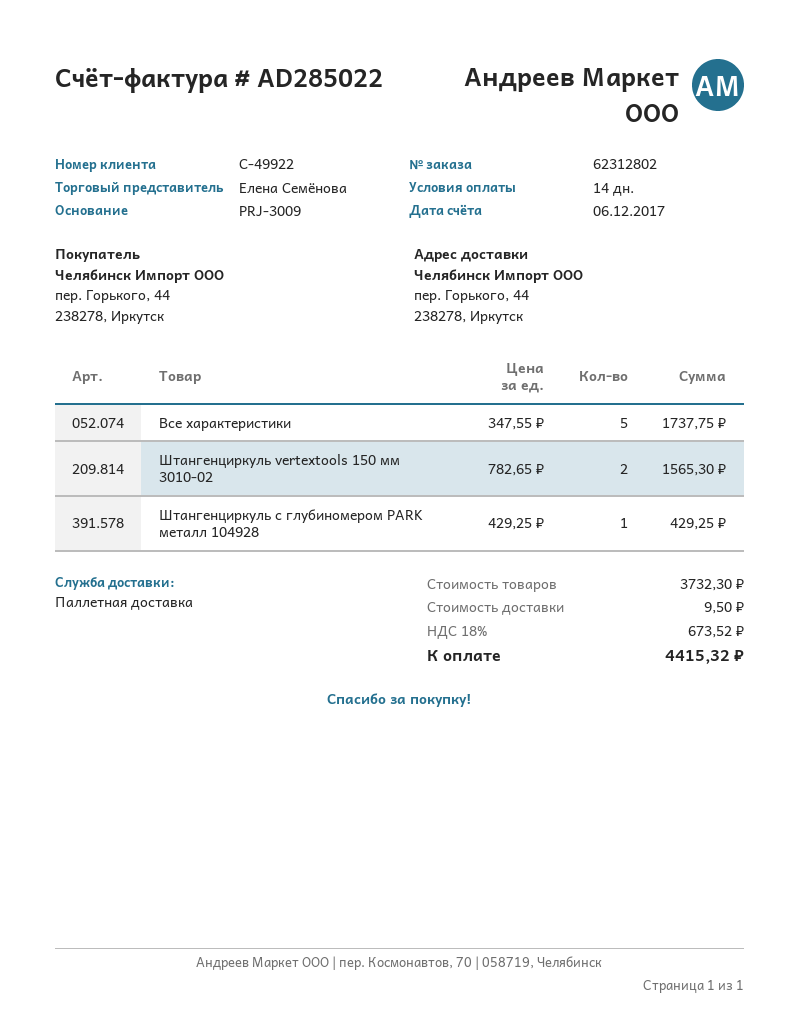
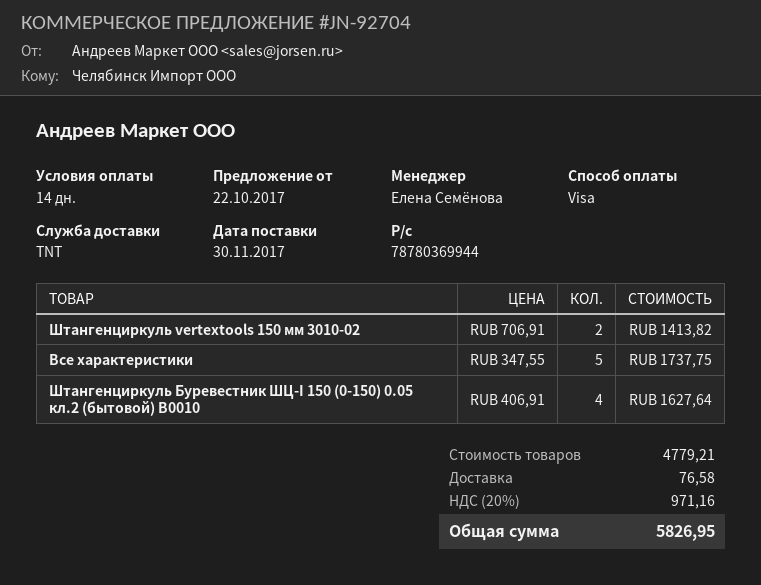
shipping method: pallet freight -> TNT
Штангенциркуль vertextools 150 мм 3010-02: 2 x 782.65 = 1565.30 -> 2 x 706.91 = 1413.82
Штангенциркуль с глубиномером PARK металл 104928: 1 x 429.25 = 429.25 -> none
Штангенциркуль Буревестник ШЦ-I 150 (0-150) 0.05 кл.2 (бытовой) B0010: none -> 4 x 406.91 = 1627.64
subtotal: 3732.30 -> 4779.21
shipping: 9.50 -> 76.58
tax: 18% = 673.52 -> 20% = 971.16
total: 4415.32 -> 5826.95

